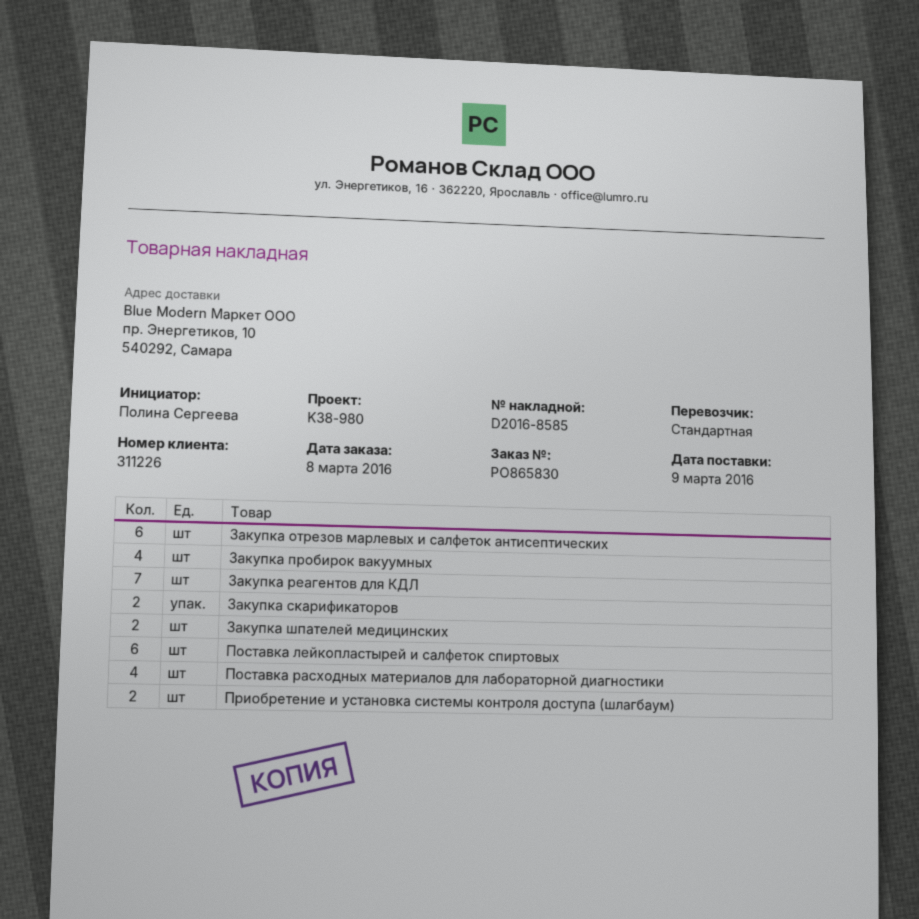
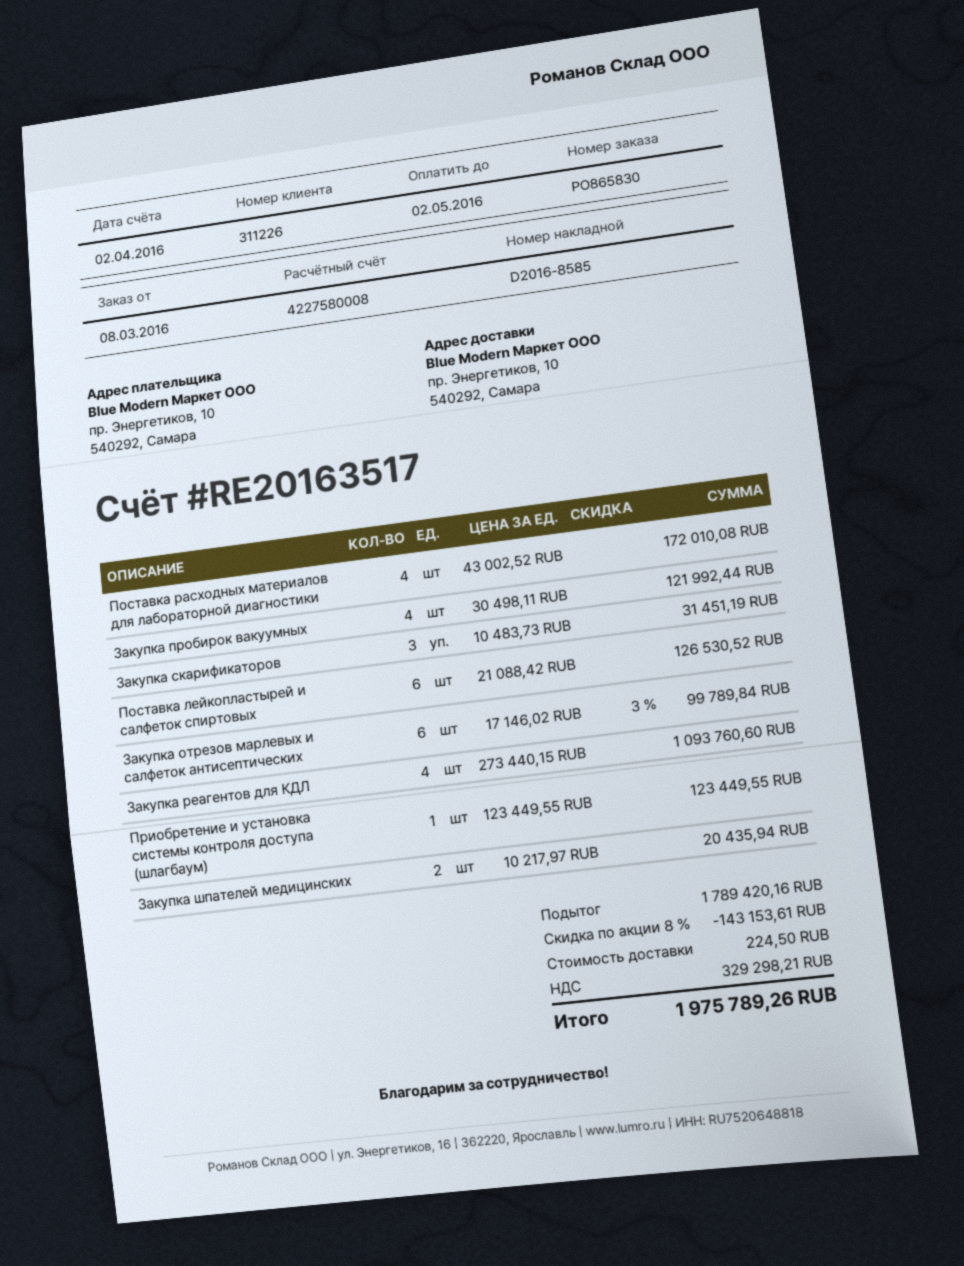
Закупка реагентов для КДЛ: 7 -> 4
Закупка скарификаторов: 2 -> 3
Приобретение и установка системы контроля доступа (шлагбаум): 2 -> 1

